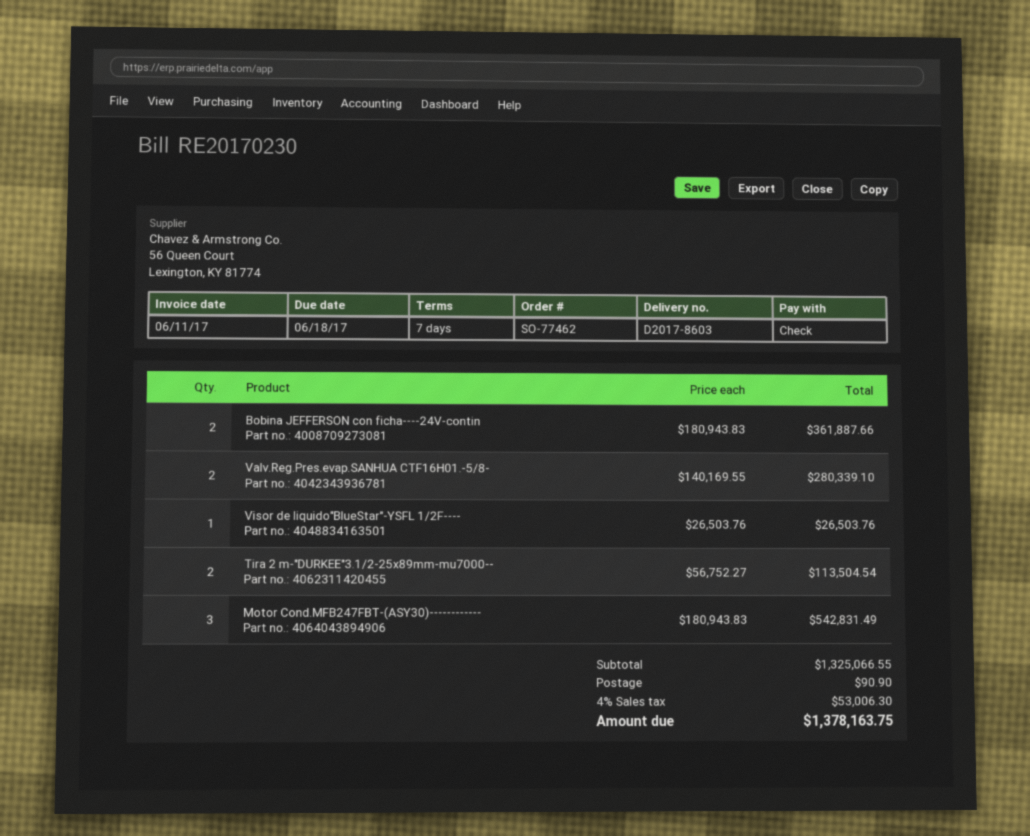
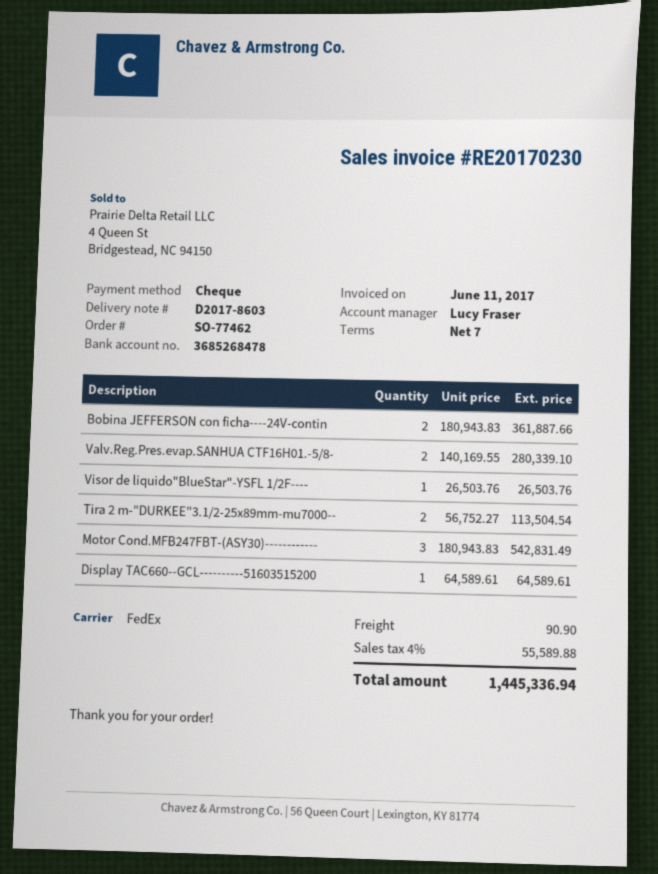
Display TAC660--GCL----------51603515200: none -> 1 x 64589.61 = 64589.61
tax: 4% = 53006.30 -> 4% = 55589.88
total: 1378163.75 -> 1445336.94

